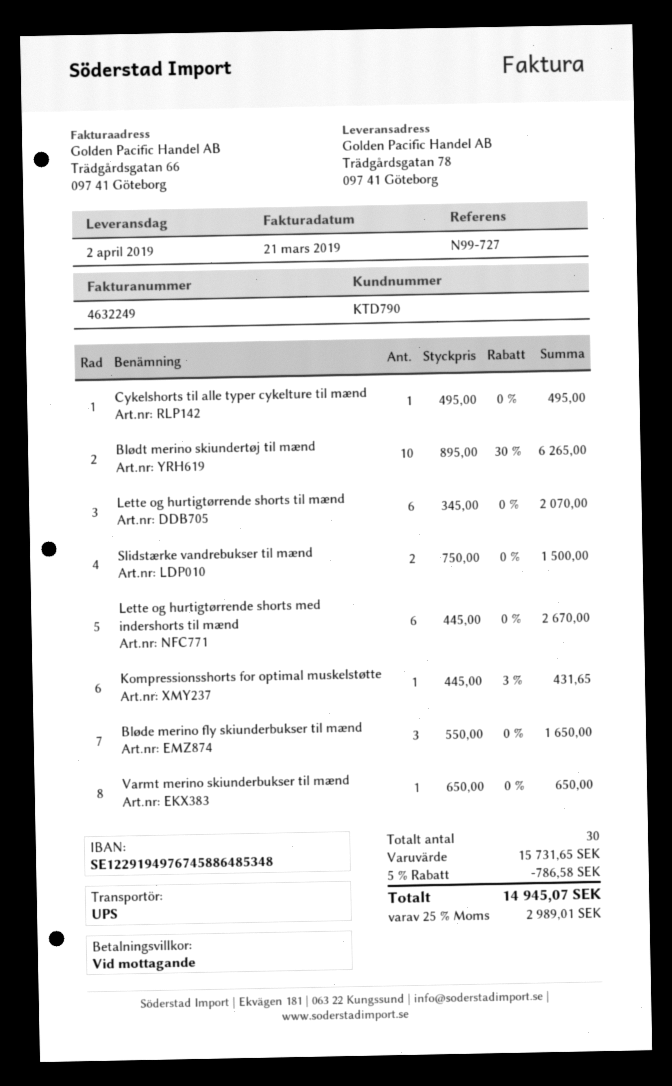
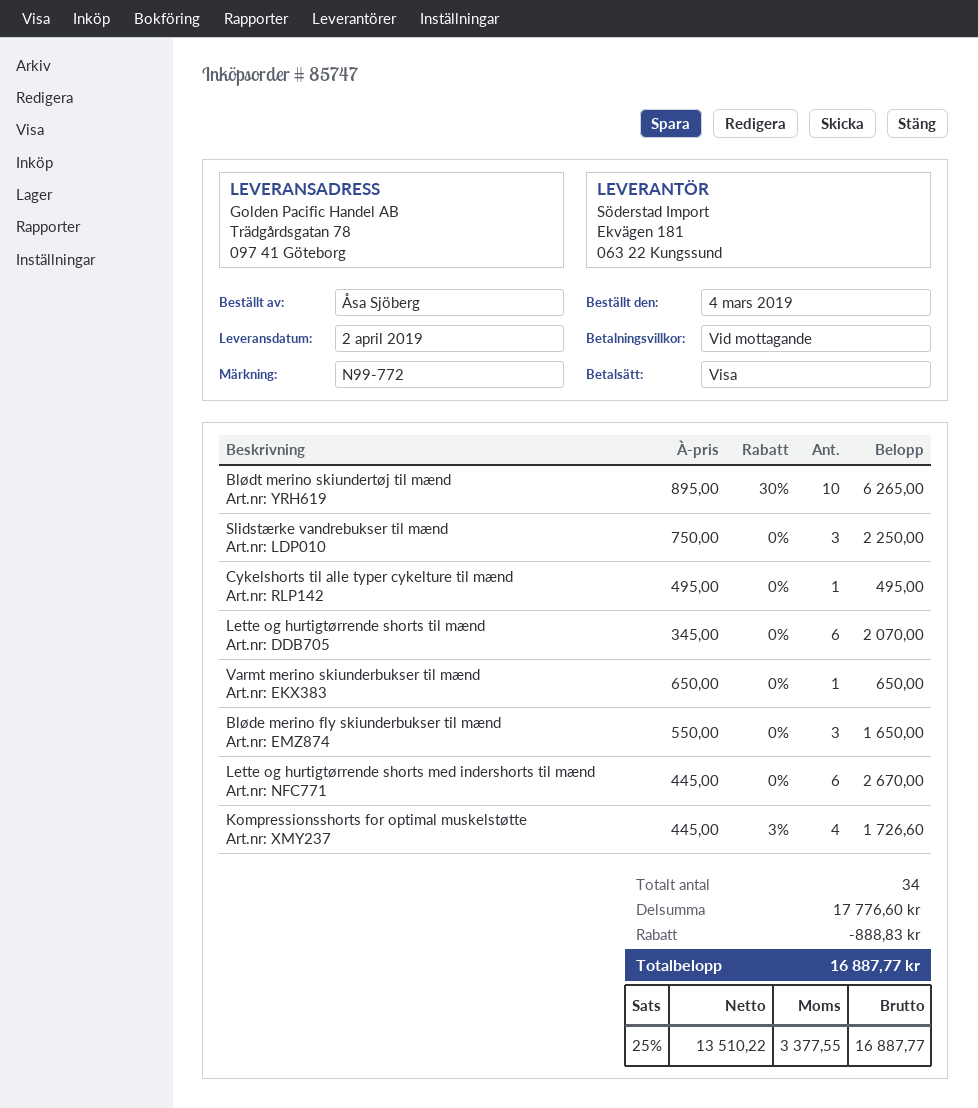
reference: N99-727 -> N99-772
Slidstærke vandrebukser til mænd: 2 x 750.00 = 1500.00 -> 3 x 750.00 = 2250.00
Kompressionsshorts for optimal muskelstøtte: 1 x 445.00 - 3% = 431.65 -> 4 x 445.00 - 3% = 1726.60
total quantity: 30 -> 34
subtotal: 15731.65 -> 17776.60
discount: 786.58 -> 888.83
tax: 25% = 2989.01 -> 25% = 3377.55
total: 14945.07 -> 16887.77

